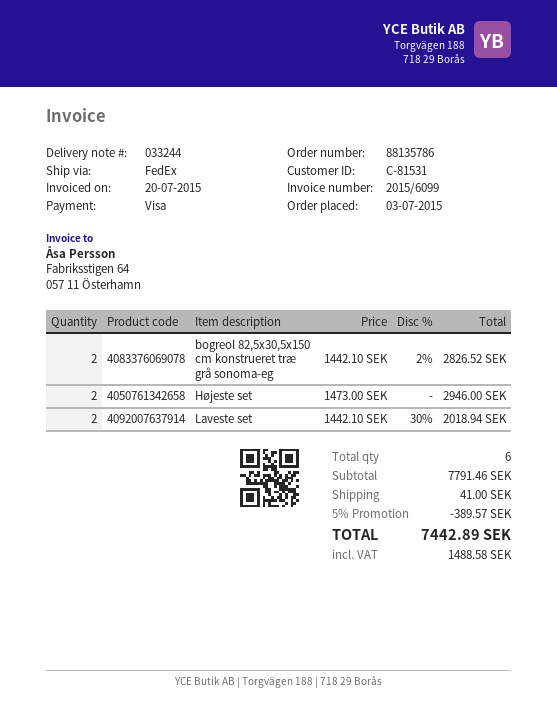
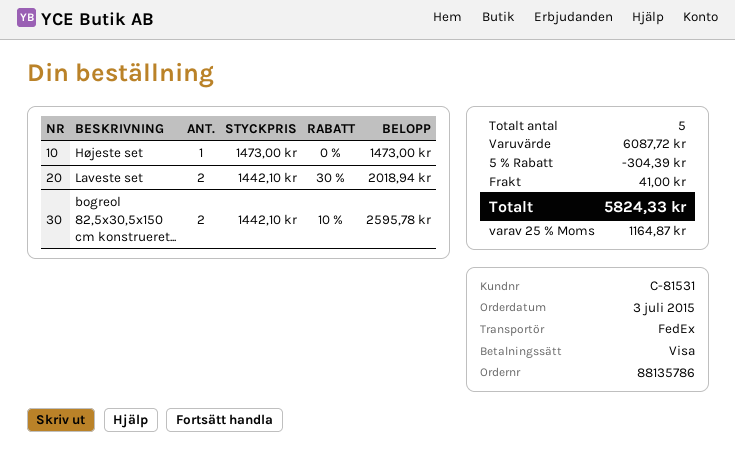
bogreol 82,5x30,5x150 cm konstrueret træ grå sonoma-eg: 2 x 1442.10 - 2% = 2826.52 -> 2 x 1442.10 - 10% = 2595.78
Højeste set: 2 x 1473.00 = 2946.00 -> 1 x 1473.00 = 1473.00
total quantity: 6 -> 5
subtotal: 7791.46 -> 6087.72
discount: 5% = 389.57 -> 5% = 304.39
tax: 1488.58 -> 1164.87
total: 7442.89 -> 5824.33

